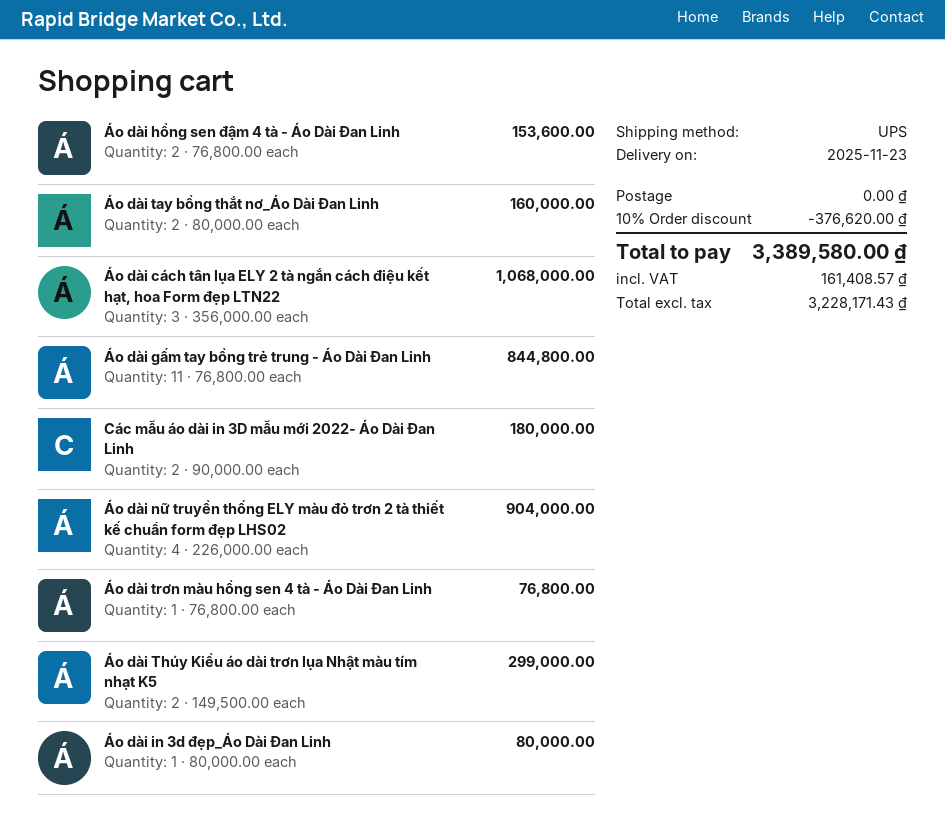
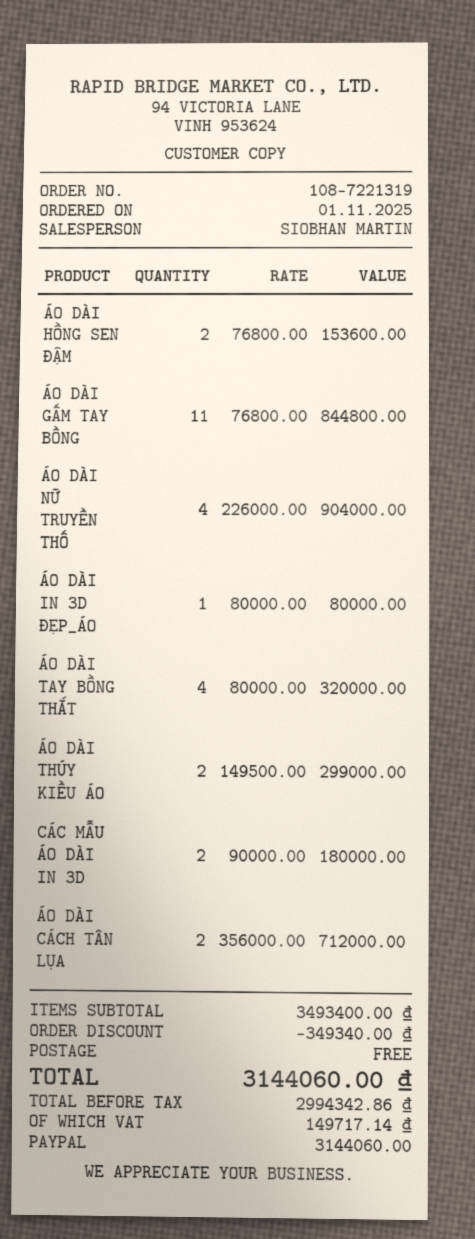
Áo dài tay bồng thắt nơ_Áo Dài Đan Linh: 2 x 80000.00 = 160000.00 -> 4 x 80000.00 = 320000.00
Áo dài cách tân lụa ELY 2 tà ngắn cách điệu kết hạt, hoa Form đẹp LTN22: 3 x 356000.00 = 1068000.00 -> 2 x 356000.00 = 712000.00
Áo dài trơn màu hồng sen 4 tà - Áo Dài Đan Linh: 1 x 76800.00 = 76800.00 -> none
discount: 376620.00 -> 349340.00
net: 3228171.43 -> 2994342.86
tax: 161408.57 -> 149717.14
total: 3389580.00 -> 3144060.00

